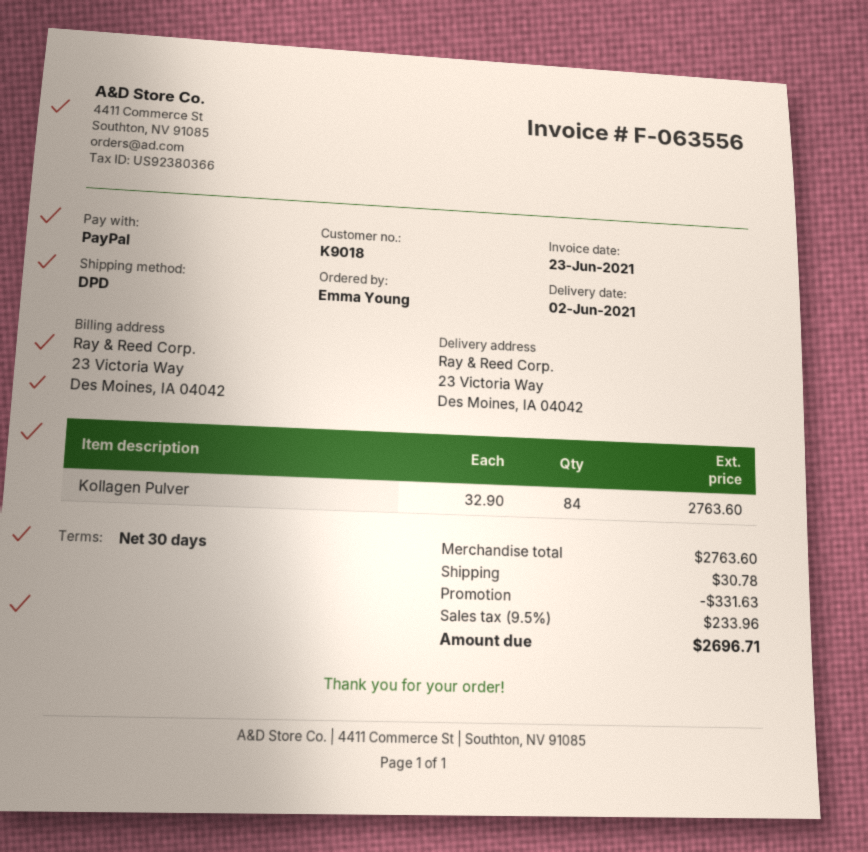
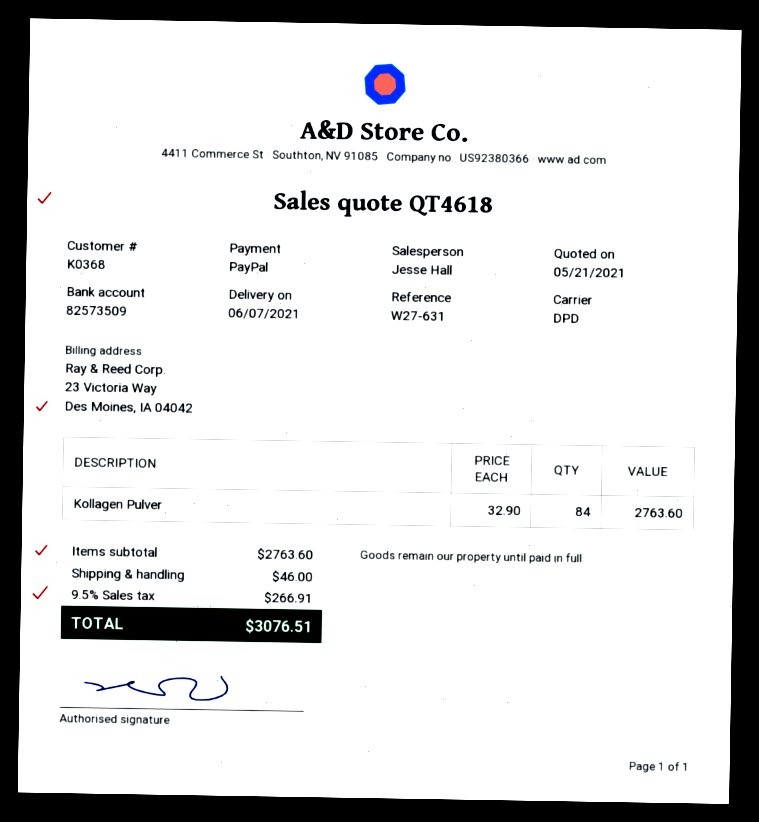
delivery date: 2021-06-02 -> 2021-06-07
customer number: K9018 -> K0368
discount: 331.63 -> none
shipping: 30.78 -> 46.00
tax: 9.5% = 233.96 -> 9.5% = 266.91
total: 2696.71 -> 3076.51

